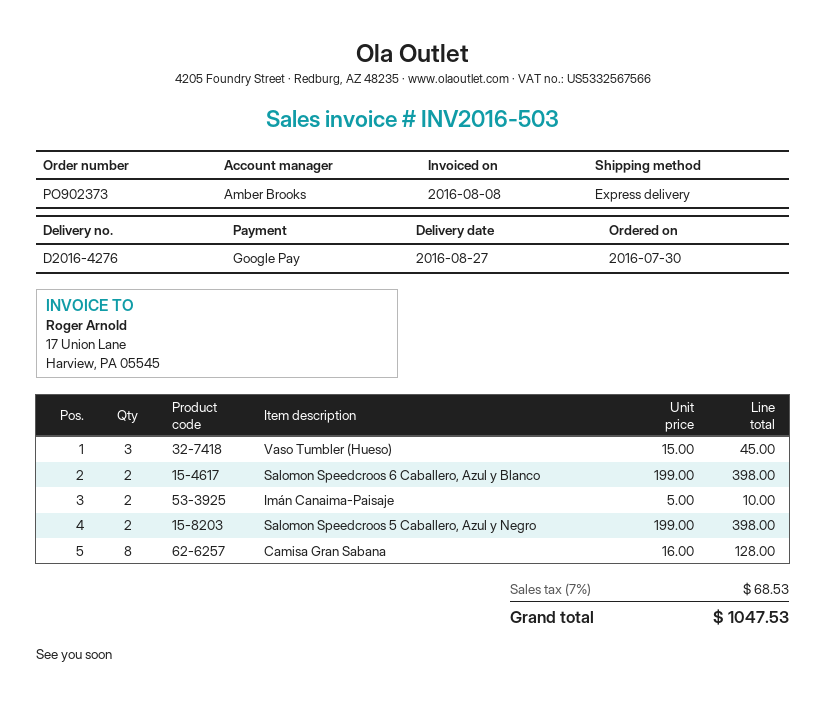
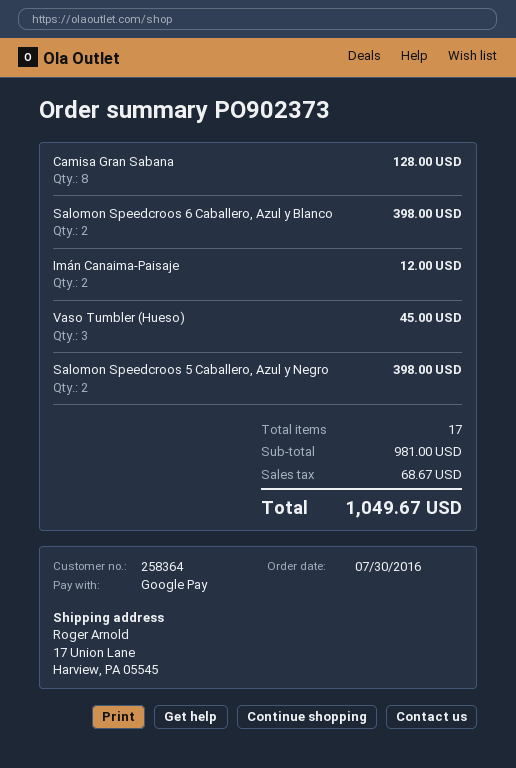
Imán Canaima-Paisaje: 2 for 10.00 -> 2 for 12.00
tax: 68.53 -> 68.67
total: 1047.53 -> 1049.67

